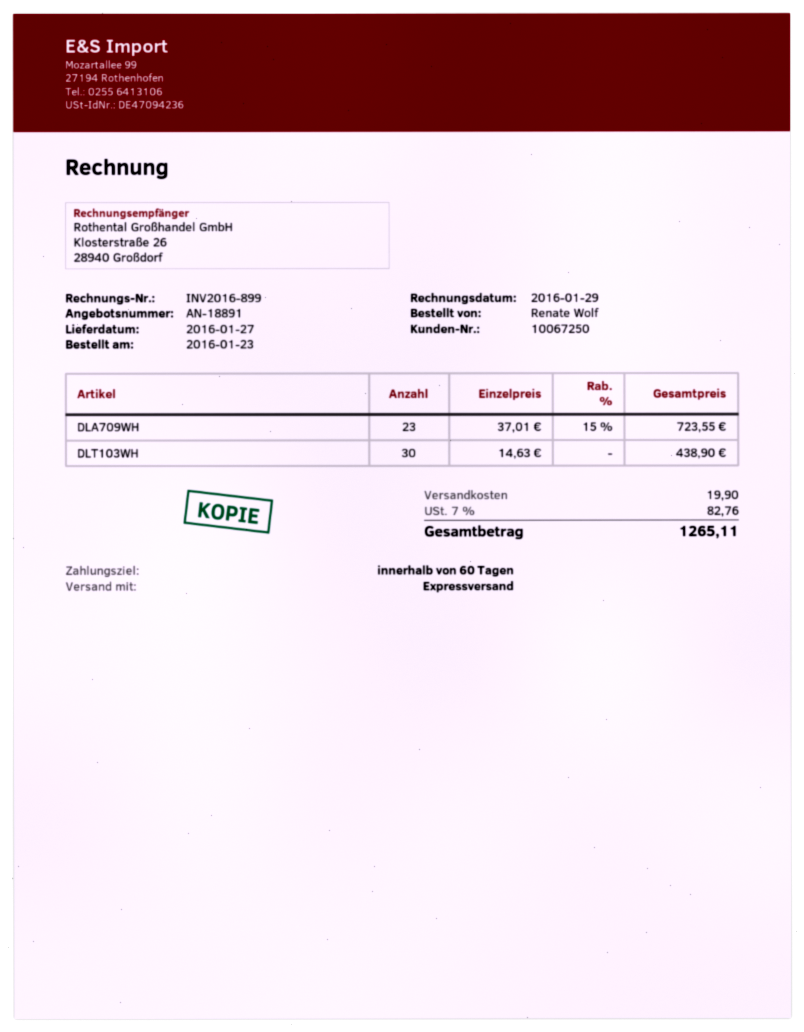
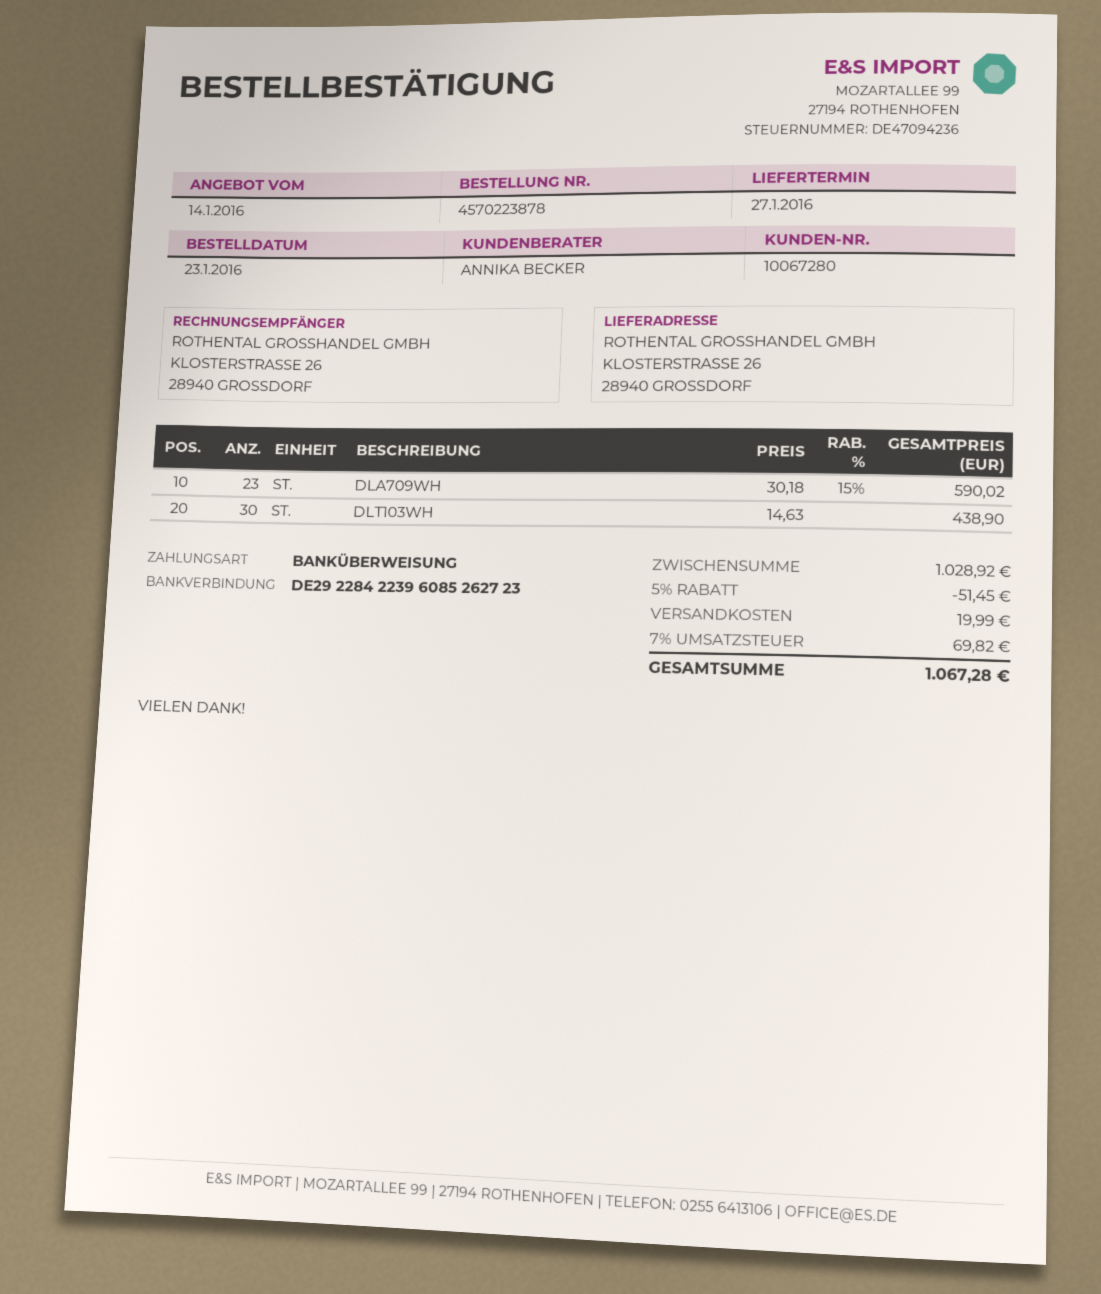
customer number: 10067250 -> 10067280
DLA709WH: 23 x 37.01 - 15% = 723.55 -> 23 x 30.18 - 15% = 590.02
discount: none -> 5% = 51.45
shipping: 19.90 -> 19.99
tax: 7% = 82.76 -> 7% = 69.82
total: 1265.11 -> 1067.28

